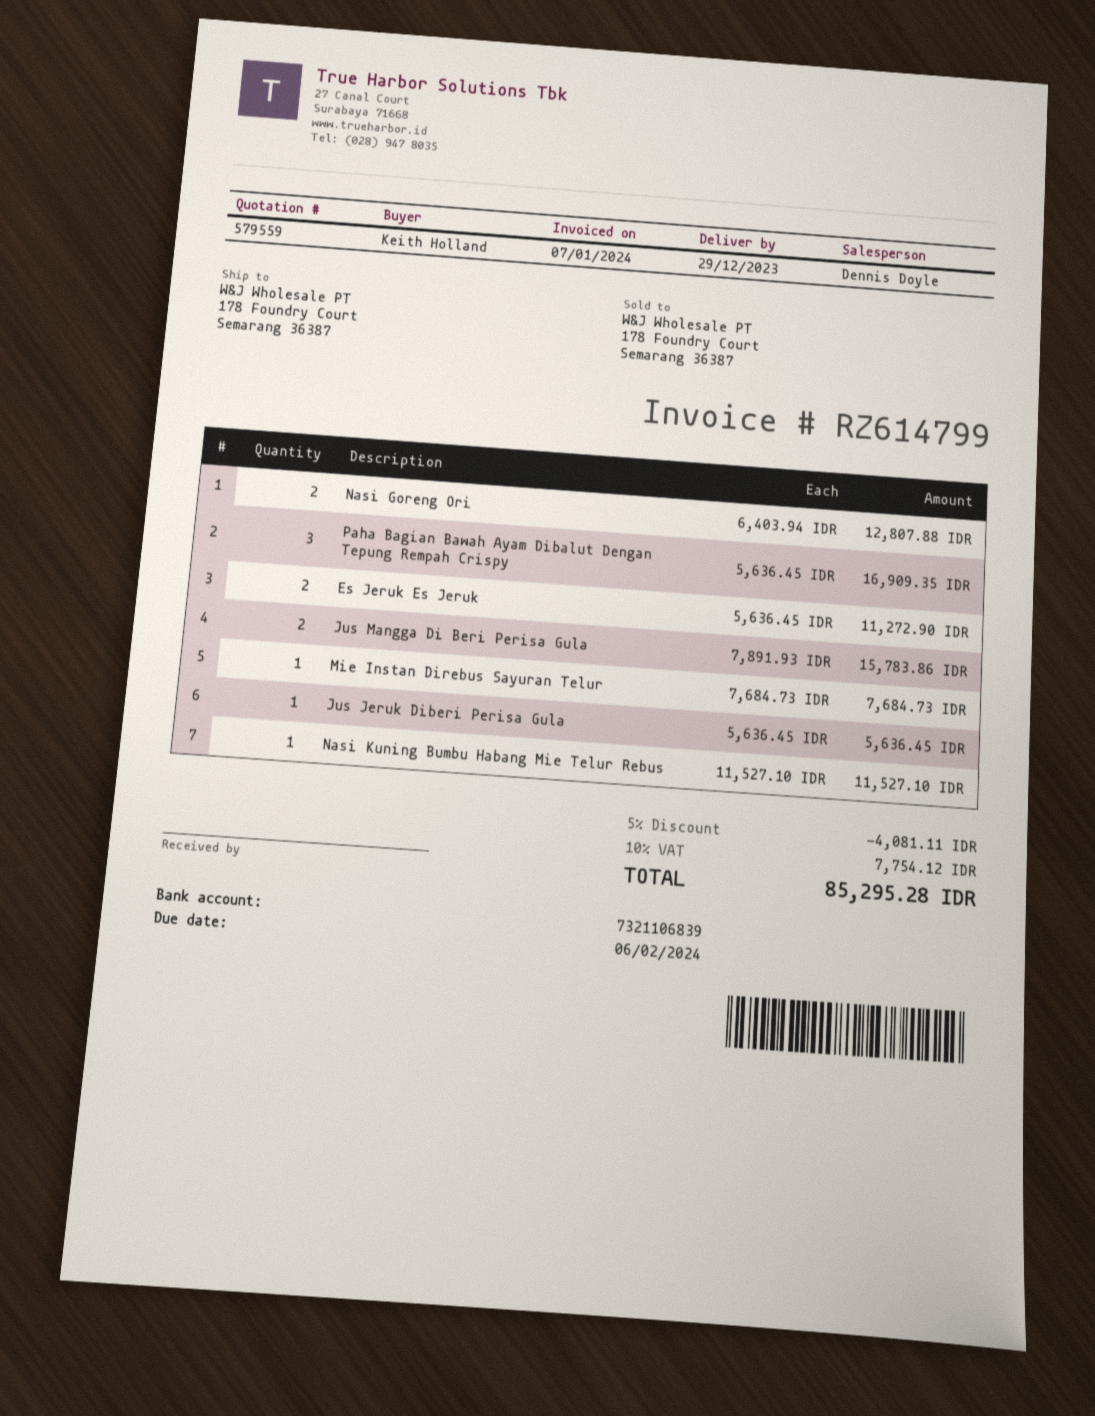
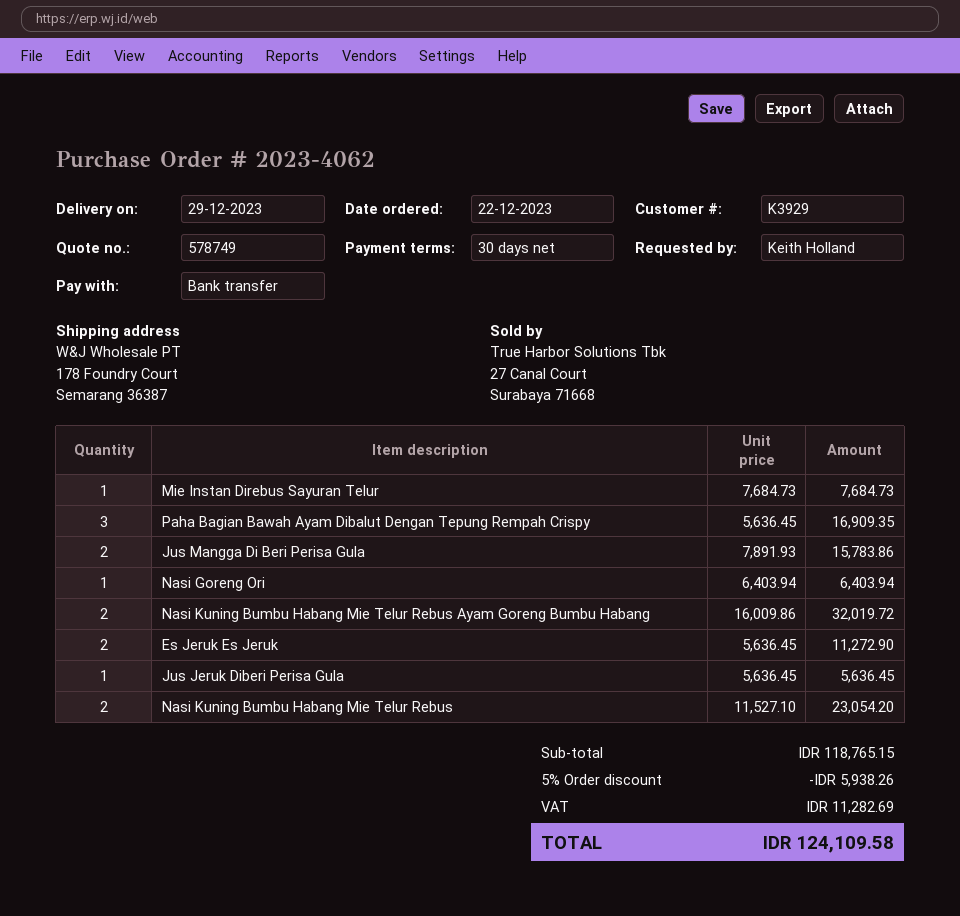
quote number: 579559 -> 578749
Nasi Goreng Ori: 2 x 6403.94 = 12807.88 -> 1 x 6403.94 = 6403.94
Nasi Kuning Bumbu Habang Mie Telur Rebus: 1 x 11527.10 = 11527.10 -> 2 x 11527.10 = 23054.20
Nasi Kuning Bumbu Habang Mie Telur Rebus Ayam Goreng Bumbu Habang: none -> 2 x 16009.86 = 32019.72
discount: 5% = 4081.11 -> 5% = 5938.26
tax: 7754.12 -> 11282.69
total: 85295.28 -> 124109.58

